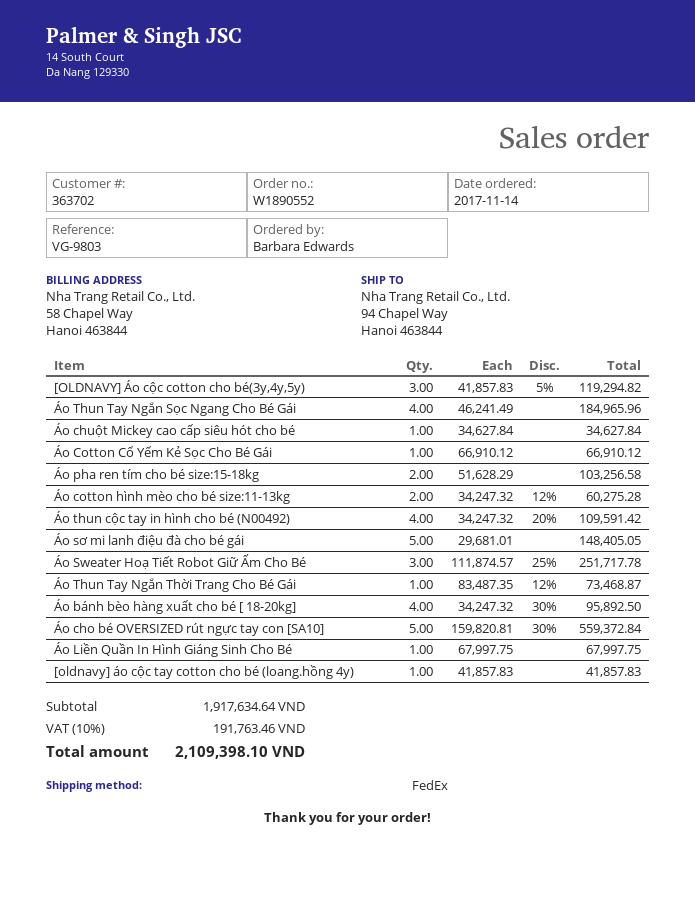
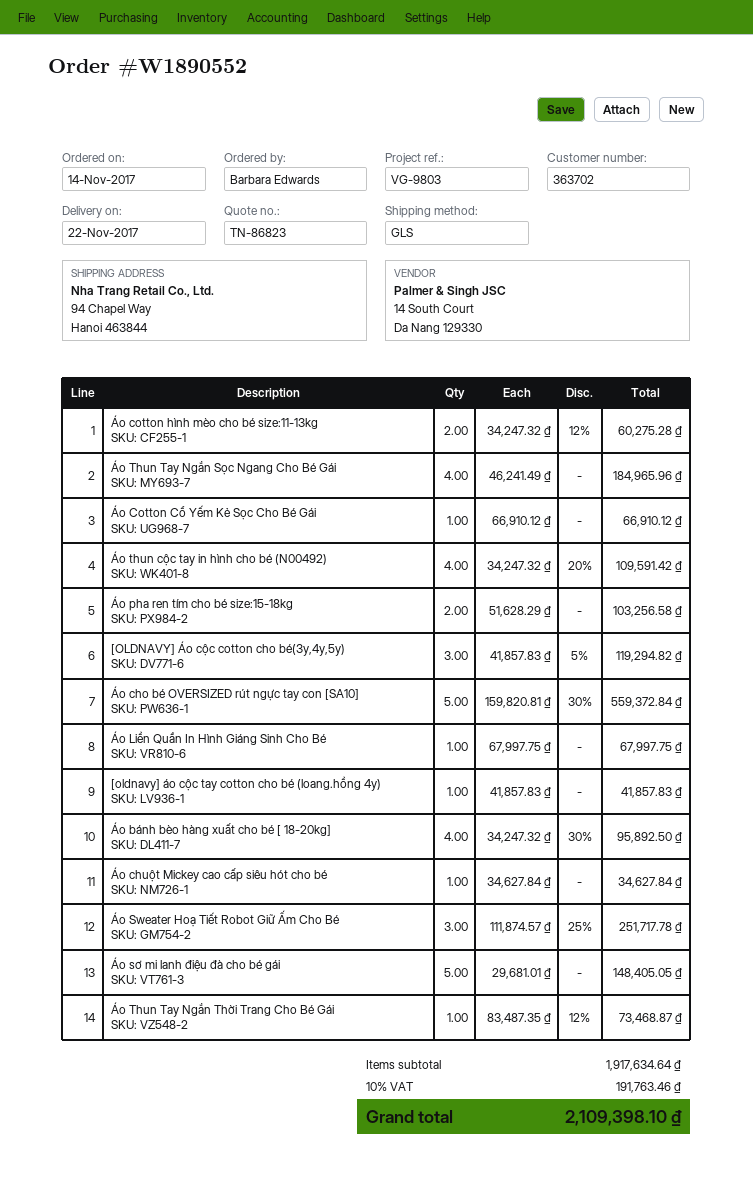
shipping method: FedEx -> GLS

